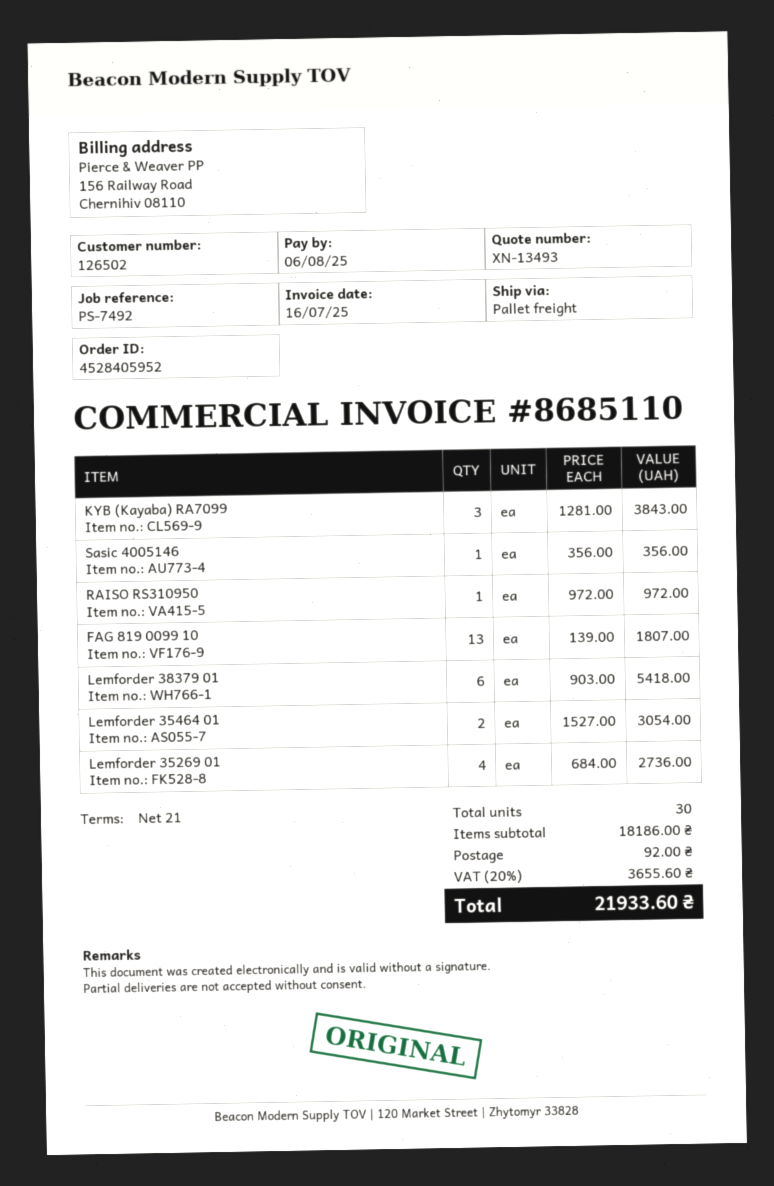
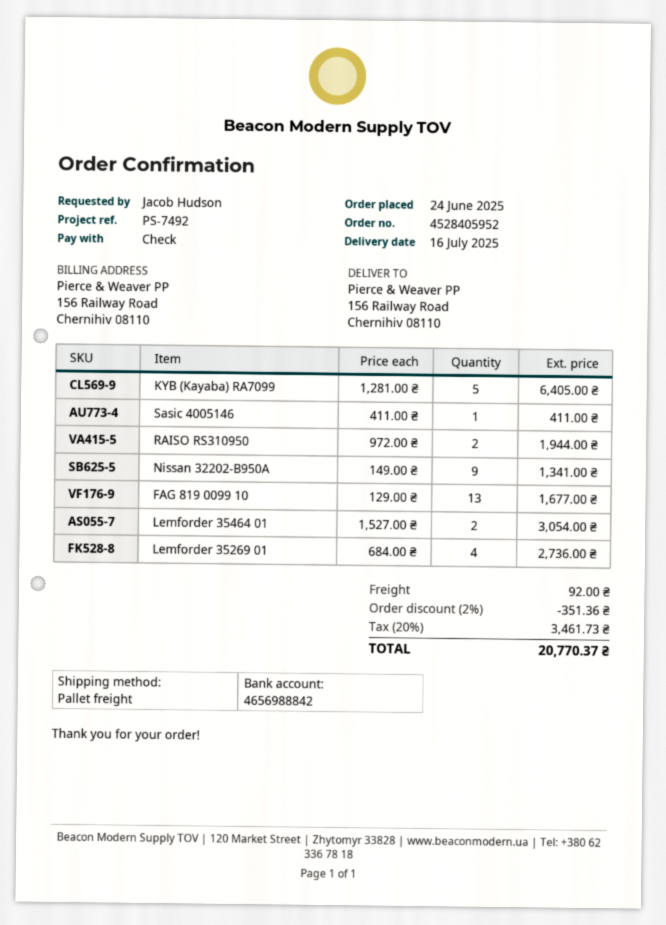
KYB (Kayaba) RA7099: 3 x 1281.00 = 3843.00 -> 5 x 1281.00 = 6405.00
Sasic 4005146: 1 x 356.00 = 356.00 -> 1 x 411.00 = 411.00
RAISO RS310950: 1 x 972.00 = 972.00 -> 2 x 972.00 = 1944.00
FAG 819 0099 10: 13 x 139.00 = 1807.00 -> 13 x 129.00 = 1677.00
Lemforder 38379 01: 6 x 903.00 = 5418.00 -> none
Nissan 32202-B950A: none -> 9 x 149.00 = 1341.00
discount: none -> 2% = 351.36
tax: 20% = 3655.60 -> 20% = 3461.73
total: 21933.60 -> 20770.37

